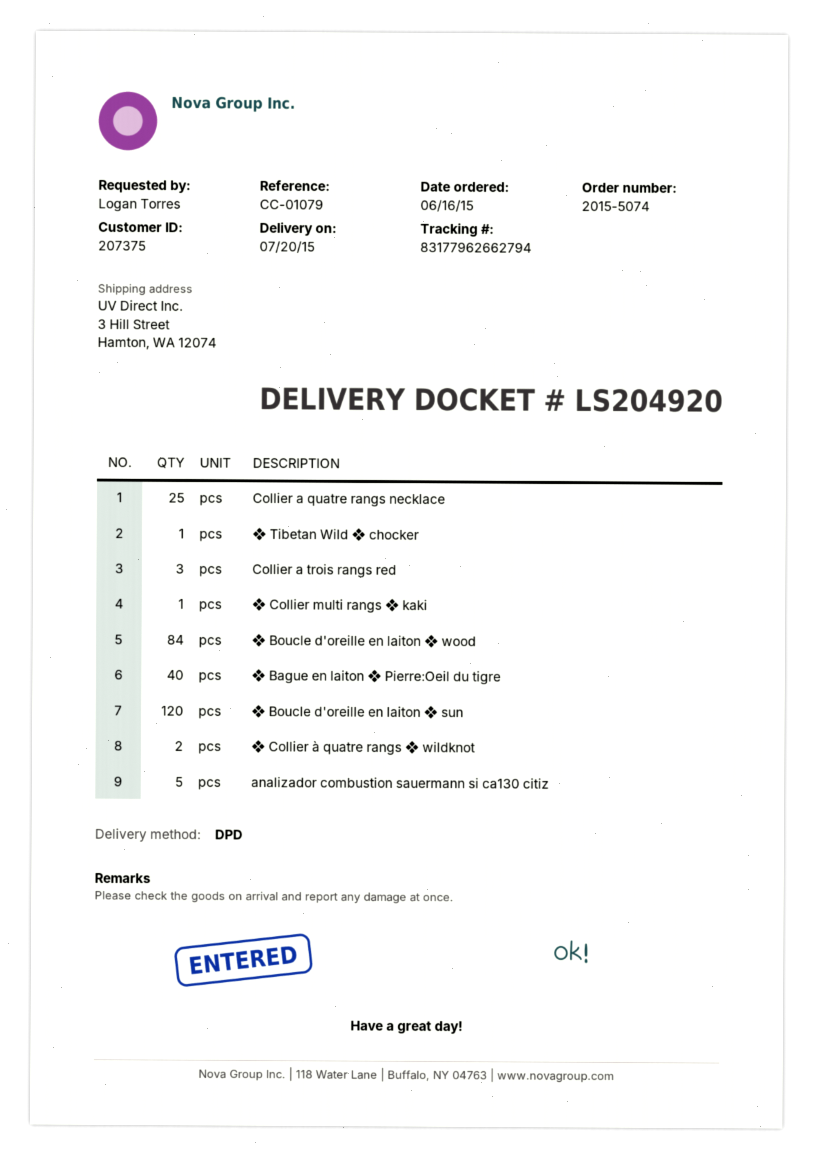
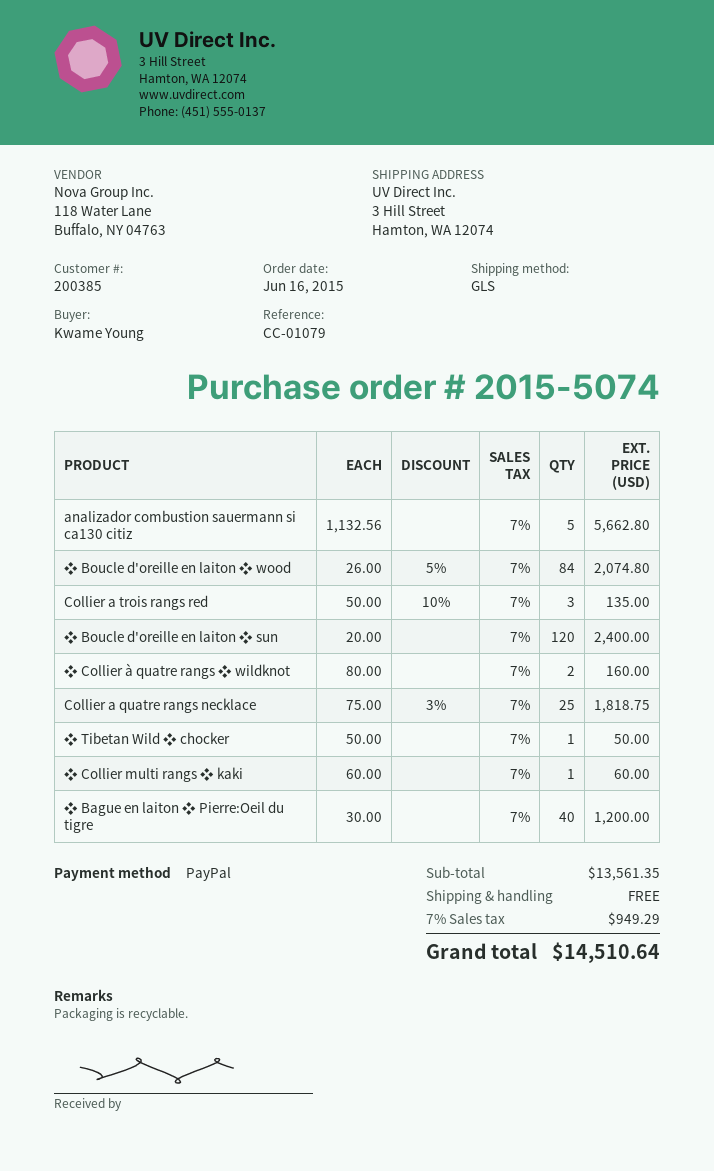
customer number: 207375 -> 200385
ordered by: Logan Torres -> Kwame Young
shipping method: DPD -> GLS

